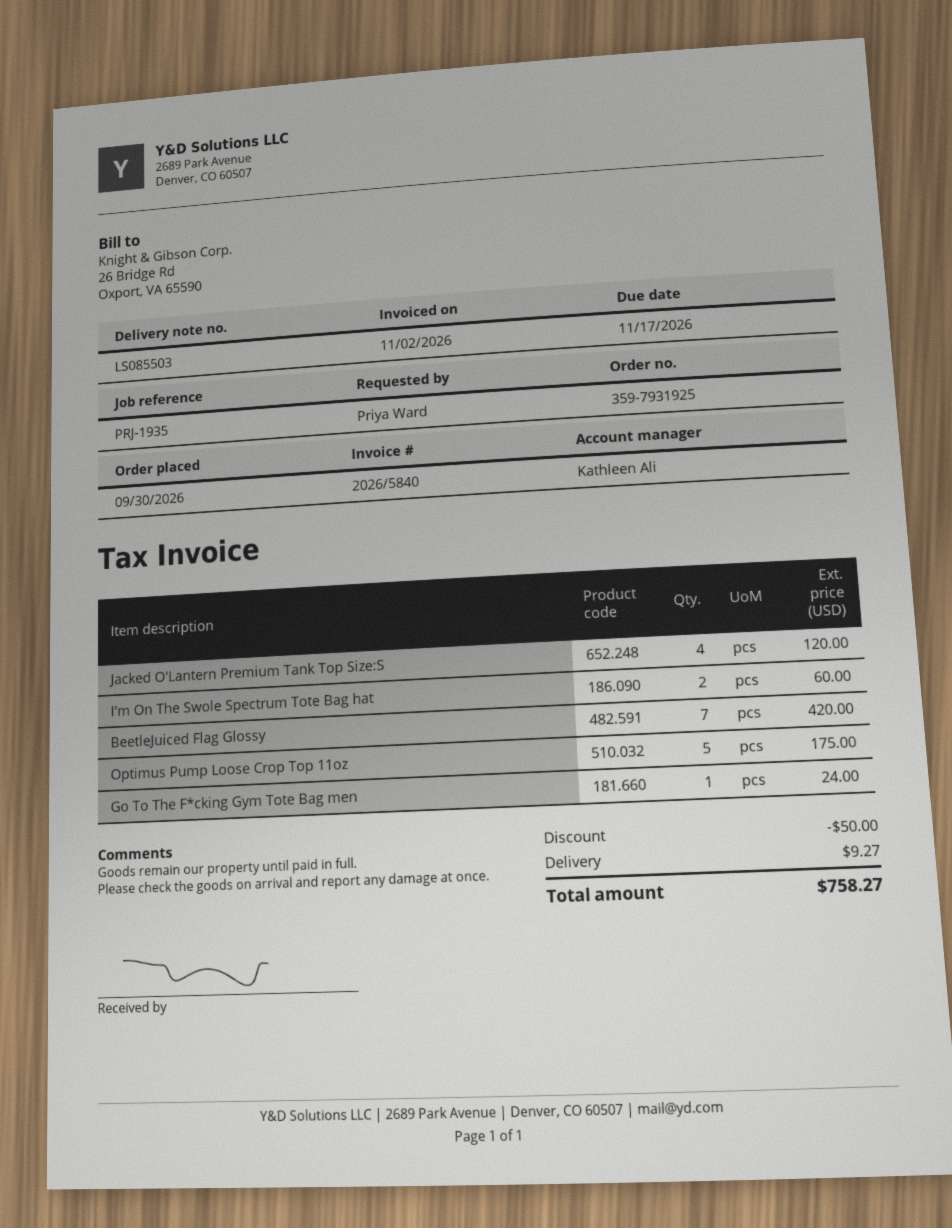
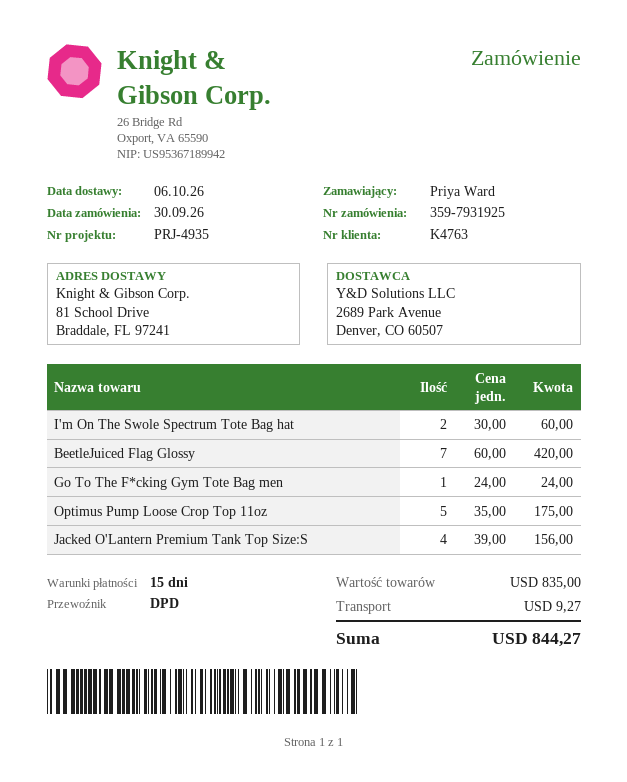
reference: PRJ-1935 -> PRJ-4935
Jacked O'Lantern Premium Tank Top Size:S: 4 for 120.00 -> 4 for 156.00
discount: 50.00 -> none
total: 758.27 -> 844.27

